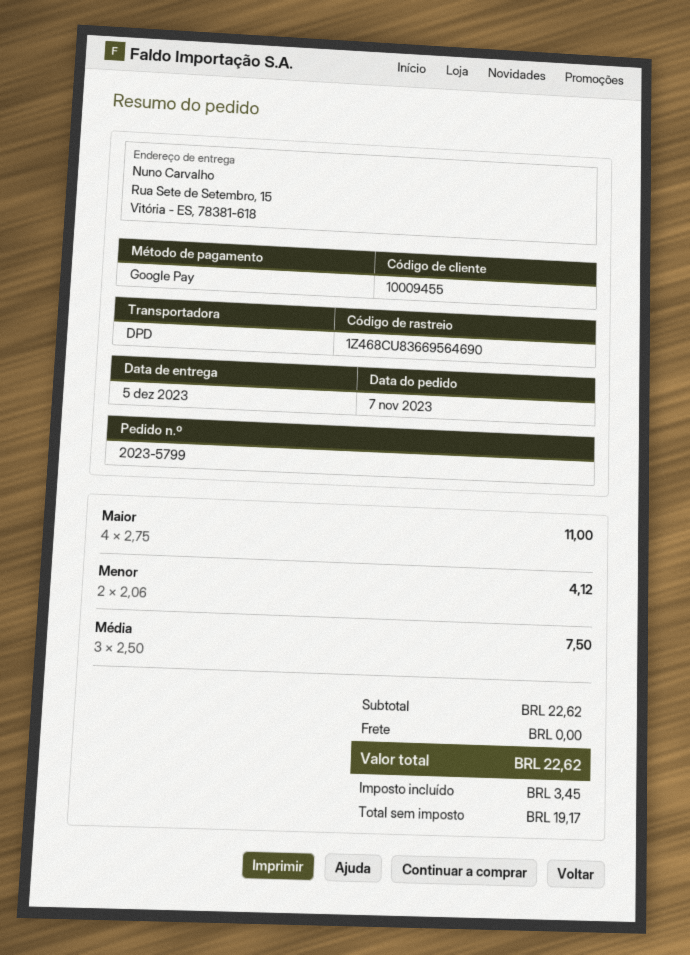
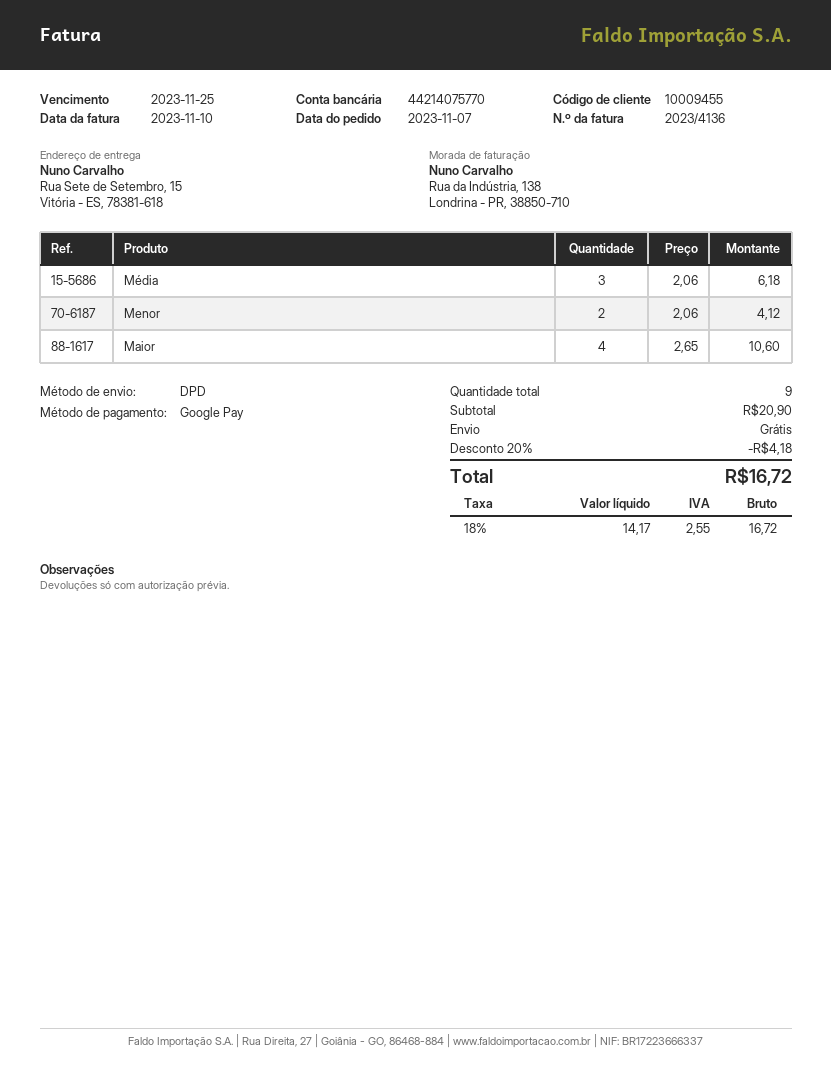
Maior: 4 x 2.75 = 11.00 -> 4 x 2.65 = 10.60
Média: 3 x 2.50 = 7.50 -> 3 x 2.06 = 6.18
subtotal: 22.62 -> 20.90
discount: none -> 20% = 4.18
net: 19.17 -> 14.17
tax: 3.45 -> 2.55
total: 22.62 -> 16.72

